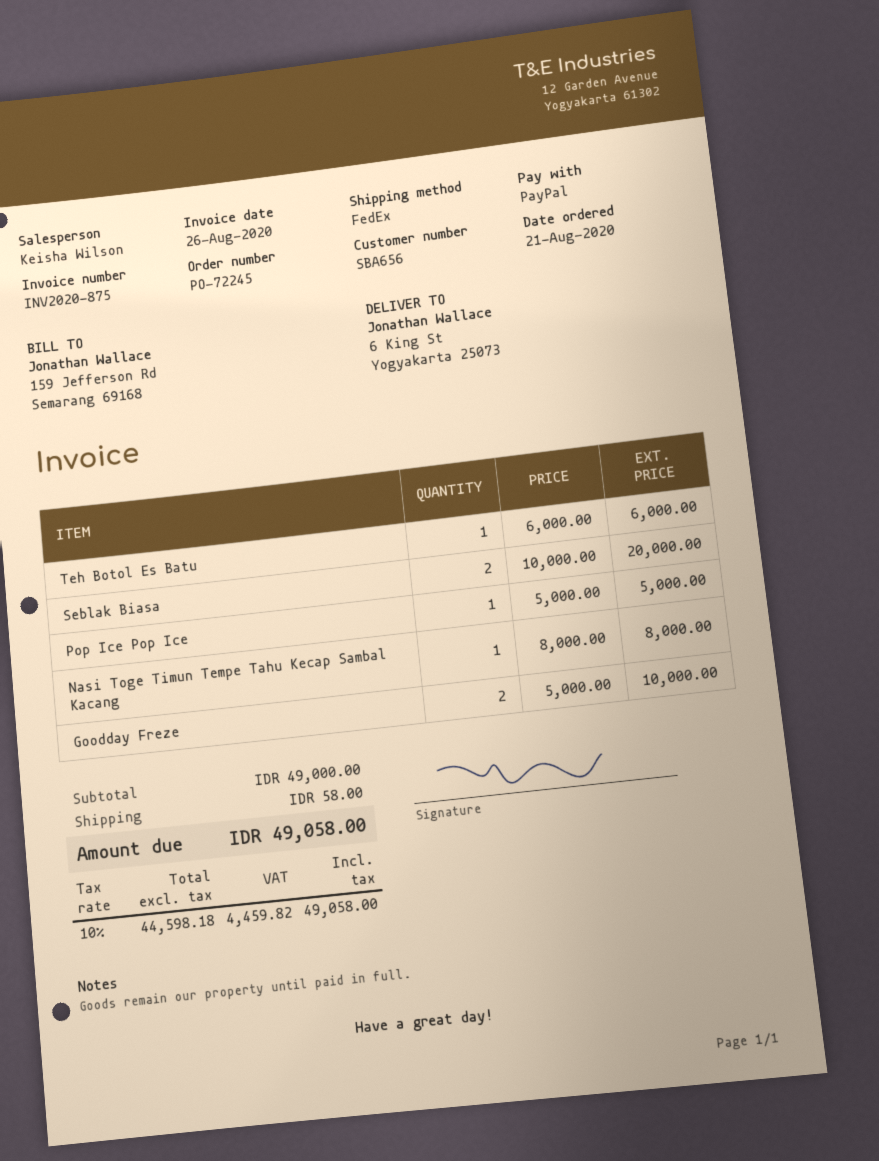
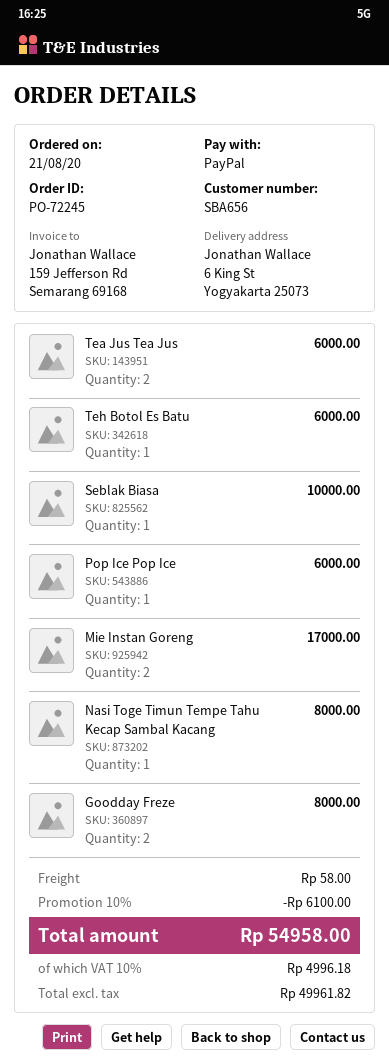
Seblak Biasa: 2 for 20000.00 -> 1 for 10000.00
Pop Ice Pop Ice: 1 for 5000.00 -> 1 for 6000.00
Goodday Freze: 2 for 10000.00 -> 2 for 8000.00
Tea Jus Tea Jus: none -> 2 for 6000.00
Mie Instan Goreng: none -> 2 for 17000.00
discount: none -> 10% = 6100.00
net: 44598.18 -> 49961.82
tax: 10% = 4459.82 -> 10% = 4996.18
total: 49058.00 -> 54958.00

